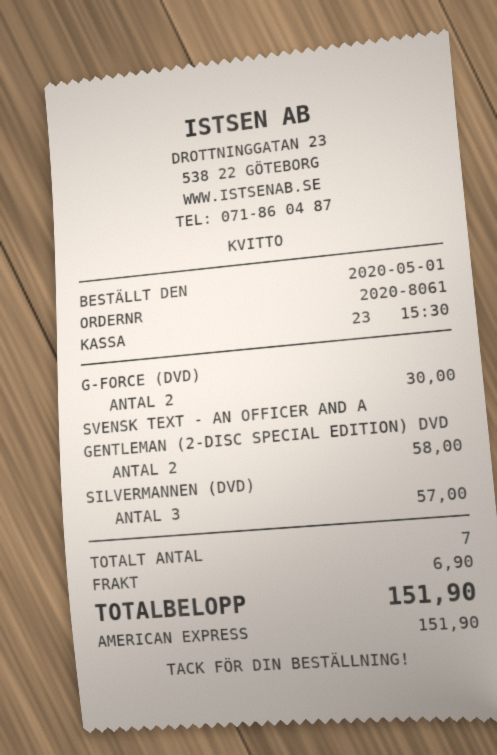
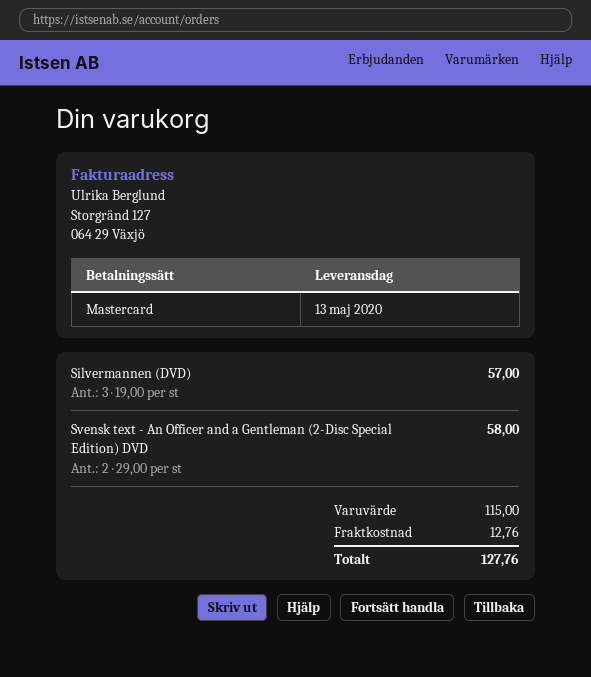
payment method: American Express -> Mastercard
G-FORCE (DVD): 2 for 30.00 -> none
shipping: 6.90 -> 12.76
total: 151.90 -> 127.76

